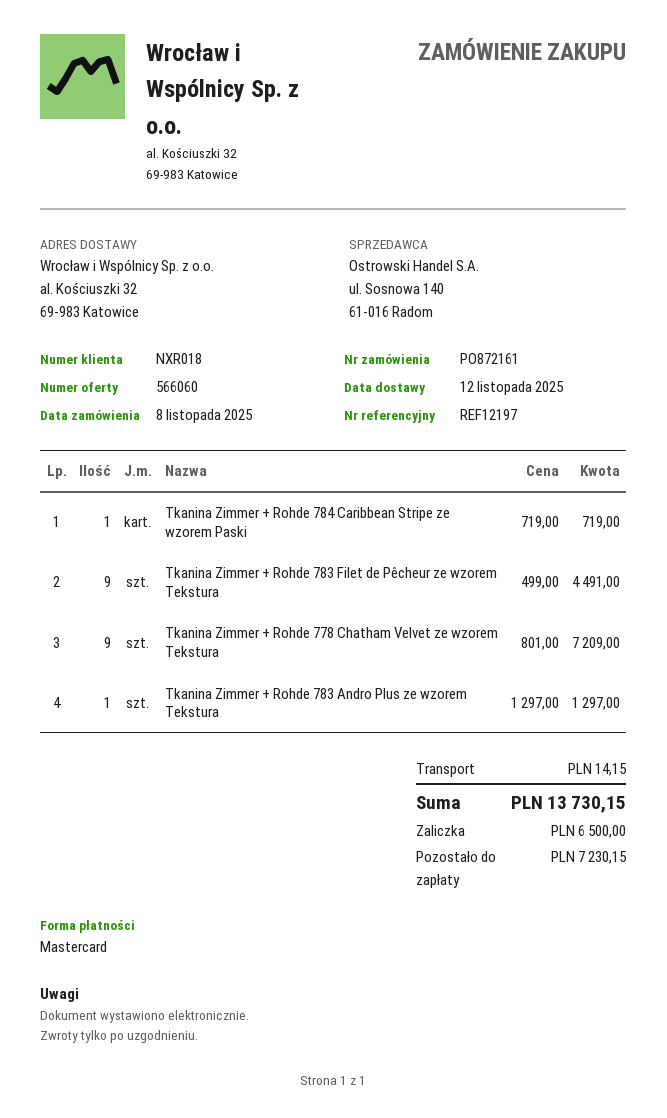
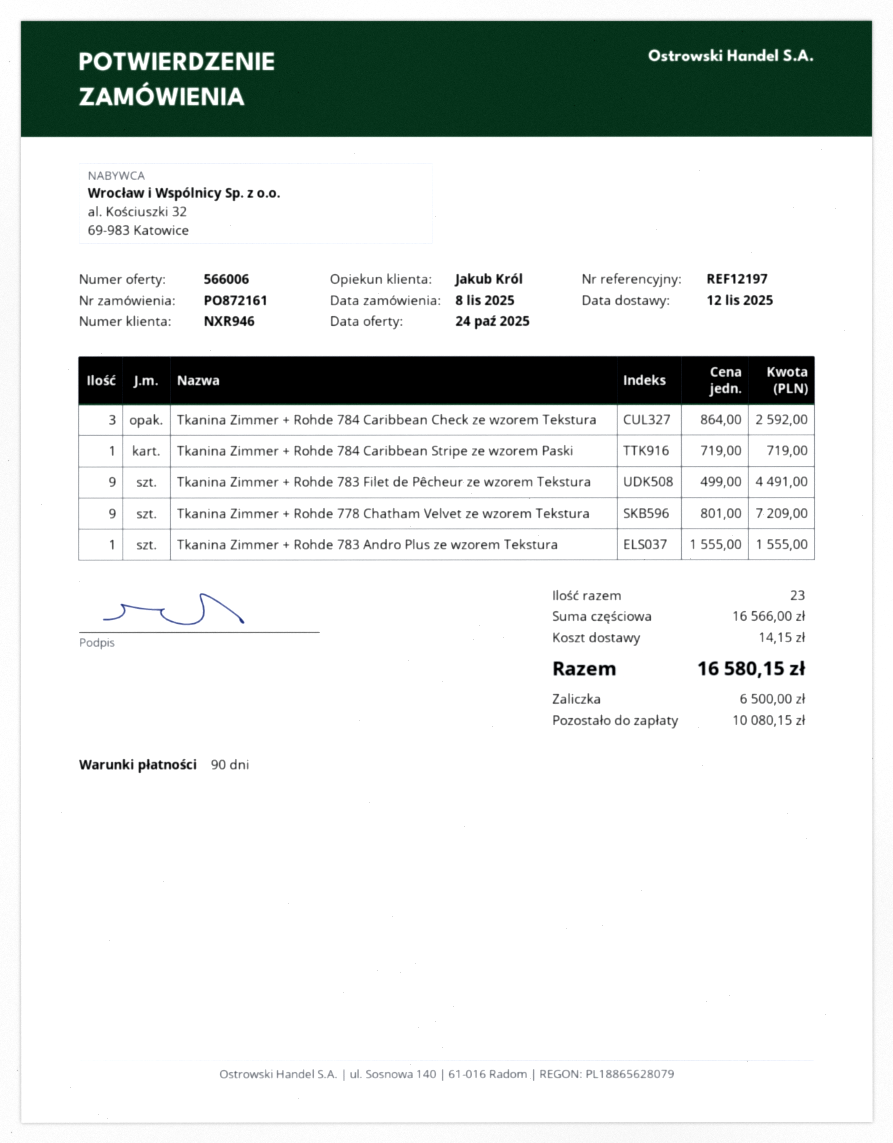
quote number: 566060 -> 566006
customer number: NXR018 -> NXR946
Tkanina Zimmer + Rohde 783 Andro Plus ze wzorem Tekstura: 1 x 1297.00 = 1297.00 -> 1 x 1555.00 = 1555.00
Tkanina Zimmer + Rohde 784 Caribbean Check ze wzorem Tekstura: none -> 3 x 864.00 = 2592.00
total: 13730.15 -> 16580.15
balance: 7230.15 -> 10080.15

